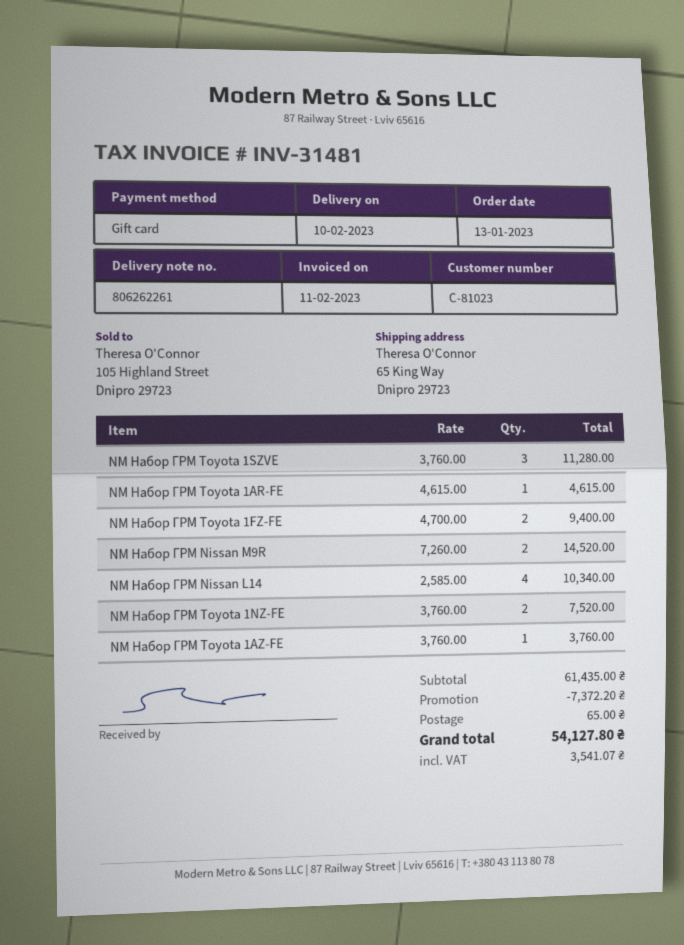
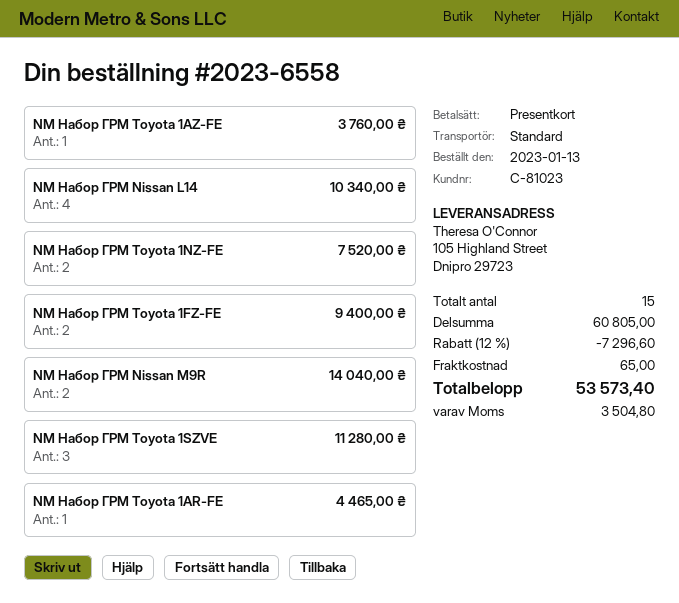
ship to: 65 King Way, Dnipro 29723 -> 105 Highland Street, Dnipro 29723
NM Набор ГРМ Toyota 1AR-FE: 1 for 4615.00 -> 1 for 4465.00
NM Набор ГРМ Nissan M9R: 2 for 14520.00 -> 2 for 14040.00
subtotal: 61435.00 -> 60805.00
discount: 7372.20 -> 7296.60
tax: 3541.07 -> 3504.80
total: 54127.80 -> 53573.40

